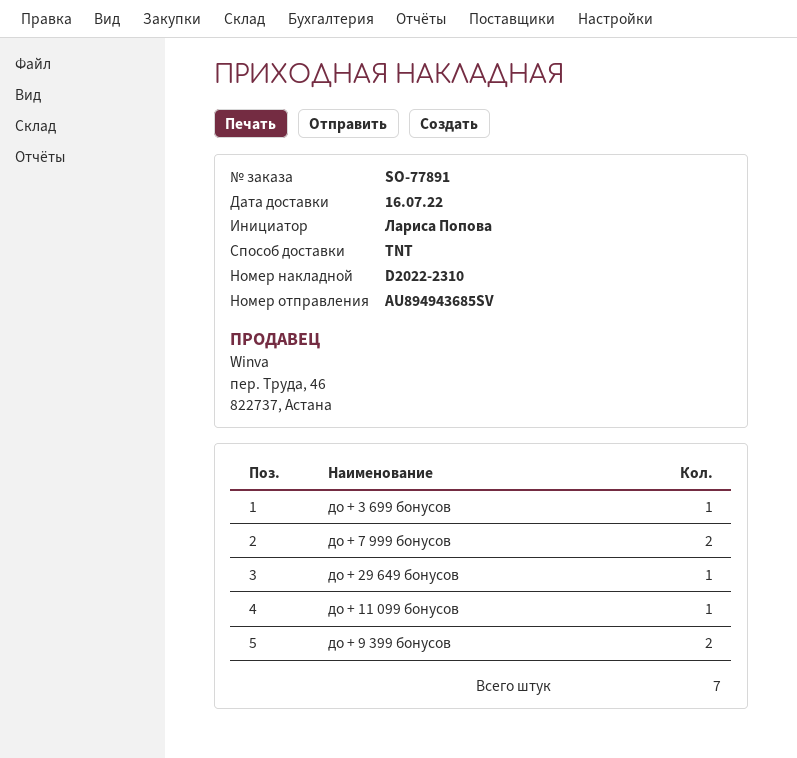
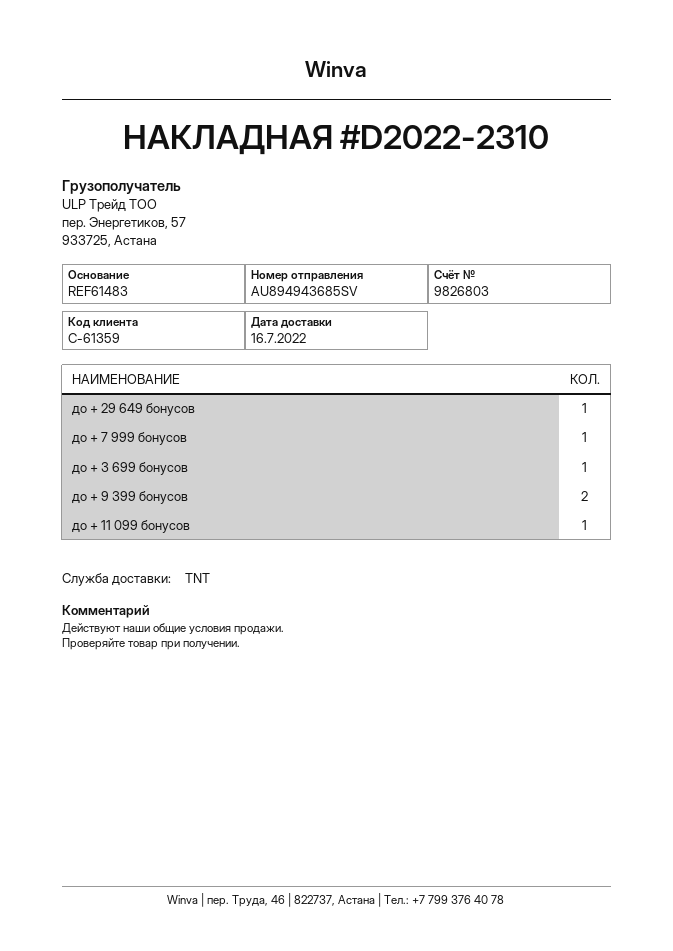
до + 7 999 бонусов: 2 -> 1

